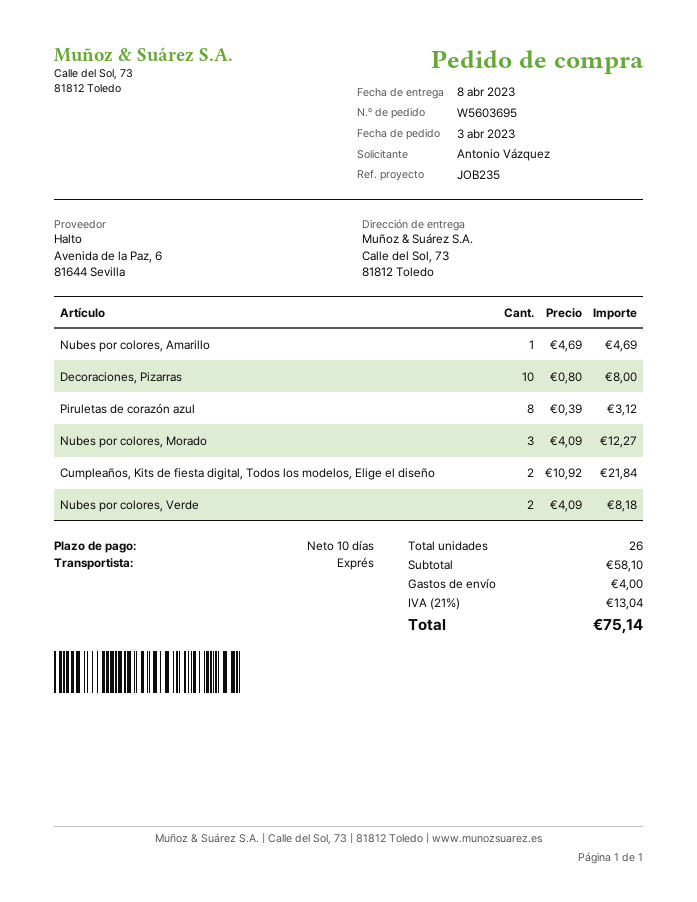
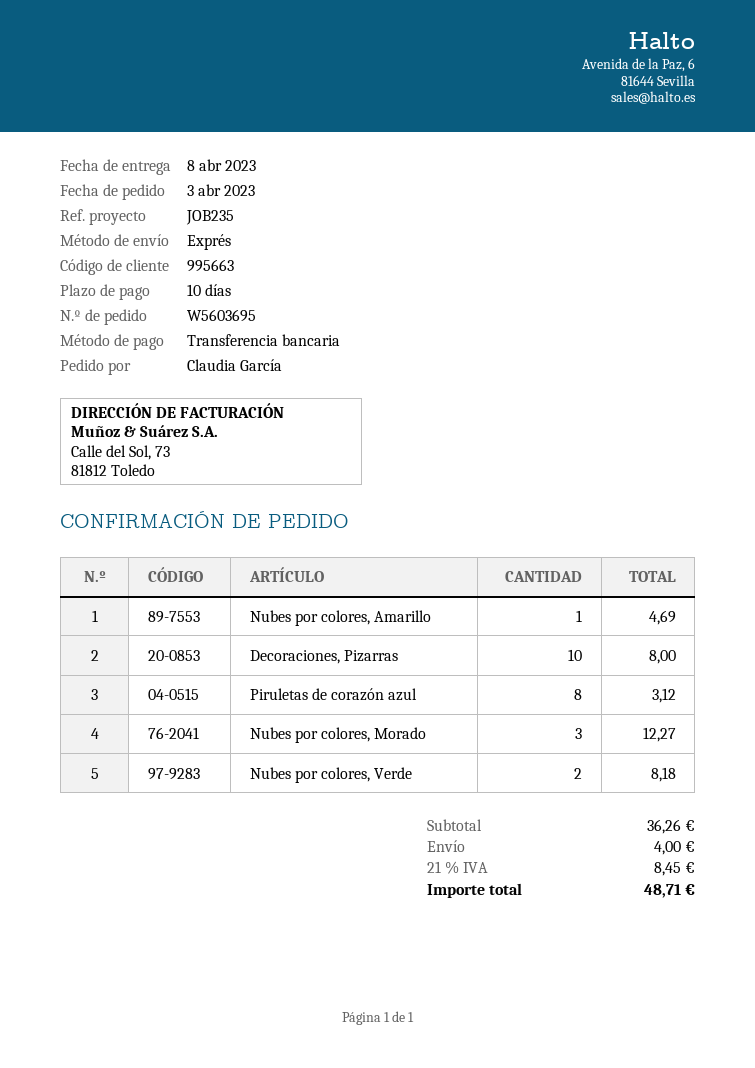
ordered by: Antonio Vázquez -> Claudia García
Cumpleaños, Kits de fiesta digital, Todos los modelos, Elige el diseño: 2 for 21.84 -> none
subtotal: 58.10 -> 36.26
tax: 21% = 13.04 -> 21% = 8.45
total: 75.14 -> 48.71

